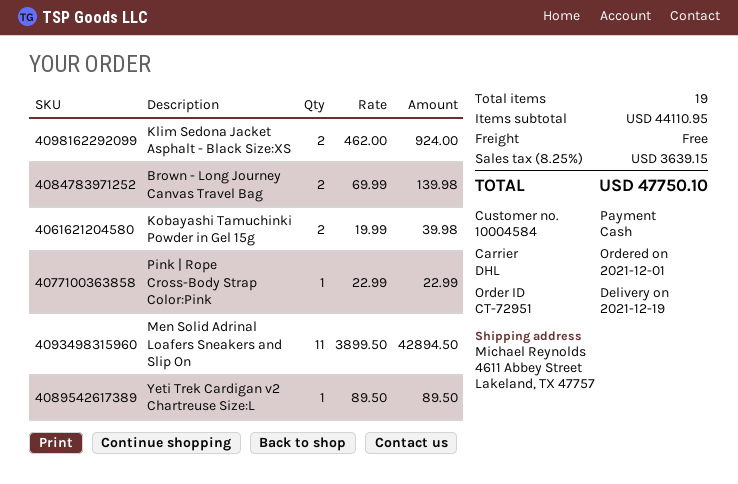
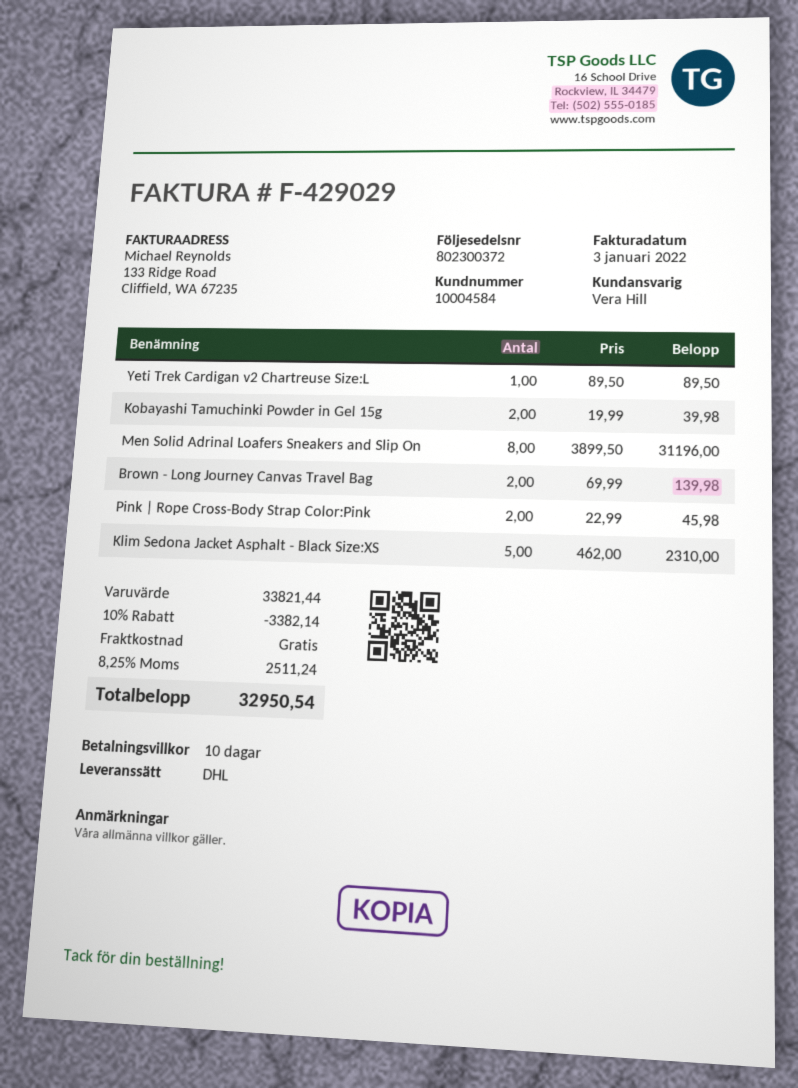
Klim Sedona Jacket Asphalt - Black Size:XS: 2 x 462.00 = 924.00 -> 5 x 462.00 = 2310.00
Pink | Rope Cross-Body Strap Color:Pink: 1 x 22.99 = 22.99 -> 2 x 22.99 = 45.98
Men Solid Adrinal Loafers Sneakers and Slip On: 11 x 3899.50 = 42894.50 -> 8 x 3899.50 = 31196.00
subtotal: 44110.95 -> 33821.44
discount: none -> 10% = 3382.14
tax: 8.25% = 3639.15 -> 8.25% = 2511.24
total: 47750.10 -> 32950.54

